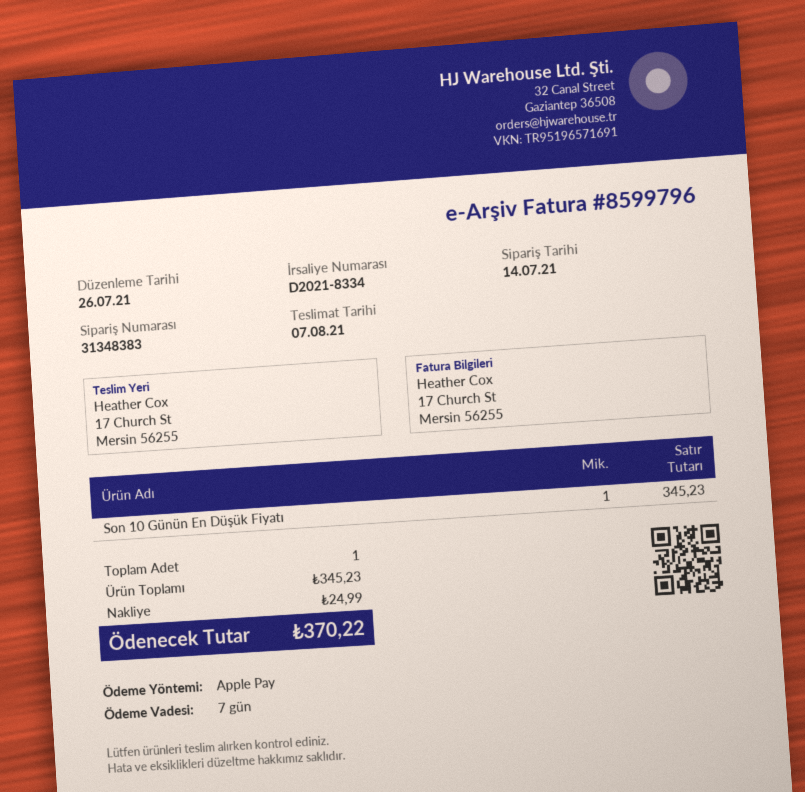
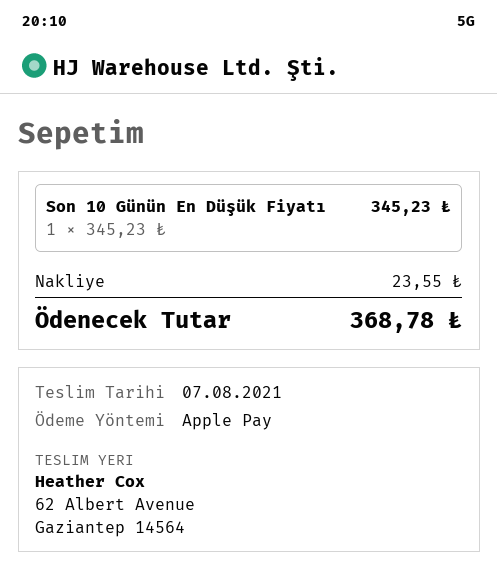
ship to: 17 Church St, Mersin 56255 -> 62 Albert Avenue, Gaziantep 14564
shipping: 24.99 -> 23.55
total: 370.22 -> 368.78

